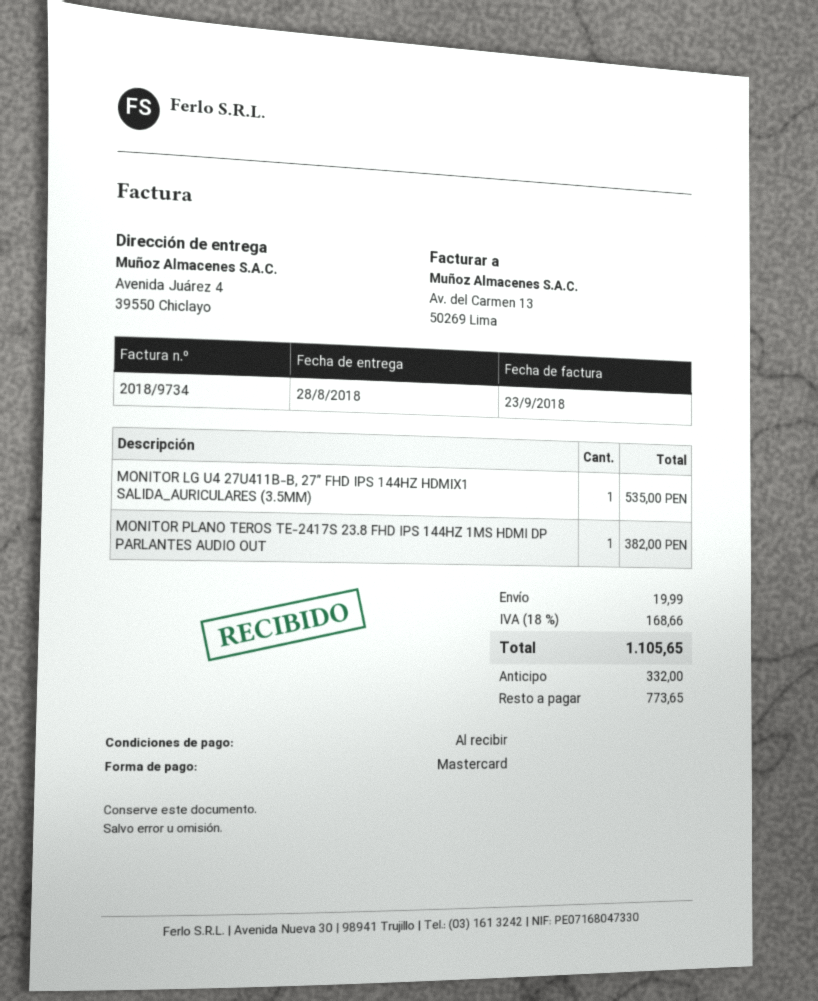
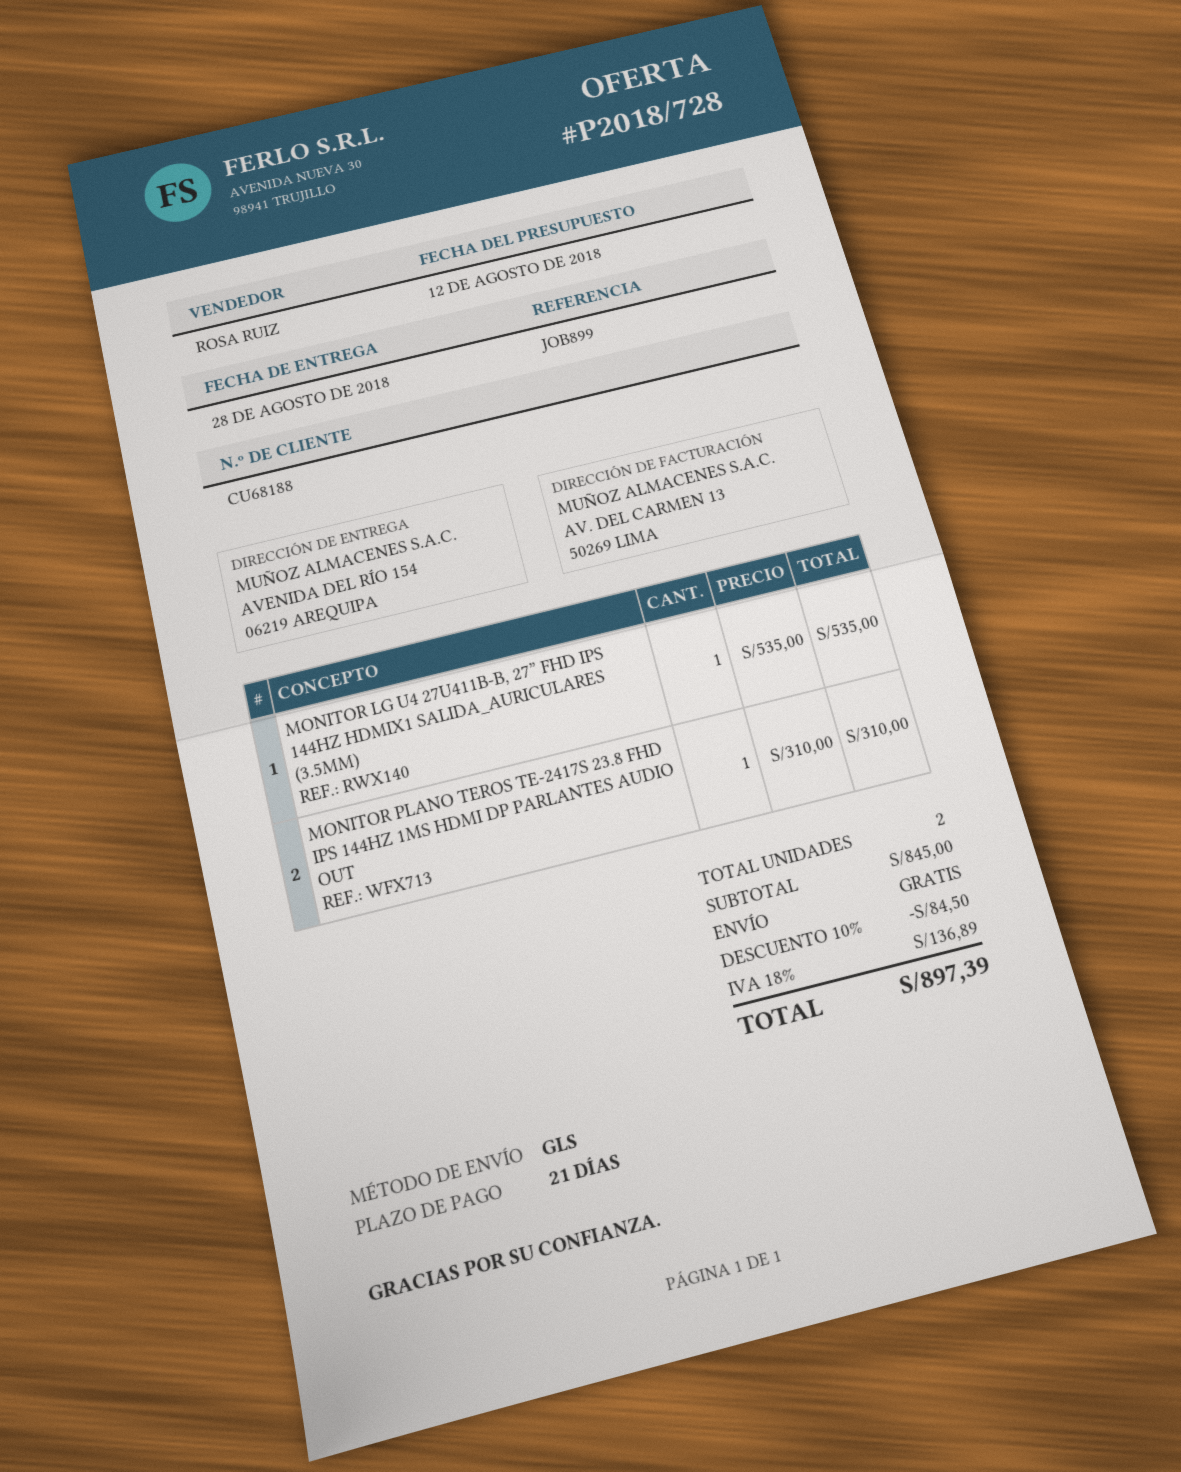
payment terms: on receipt -> 21 days
ship to: Avenida Juárez 4, 39550 Chiclayo -> AVENIDA DEL RÍO 154, 06219 AREQUIPA
MONITOR PLANO TEROS TE-2417S 23.8 FHD IPS 144HZ 1MS HDMI DP PARLANTES AUDIO OUT: 1 for 382.00 -> 1 for 310.00
discount: none -> 10% = 84.50
shipping: 19.99 -> 0.00
tax: 18% = 168.66 -> 18% = 136.89
total: 1105.65 -> 897.39

